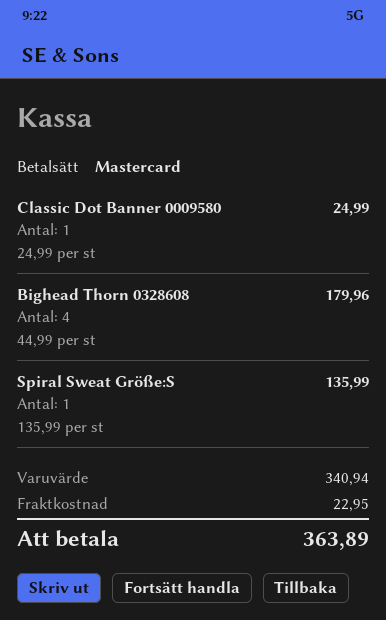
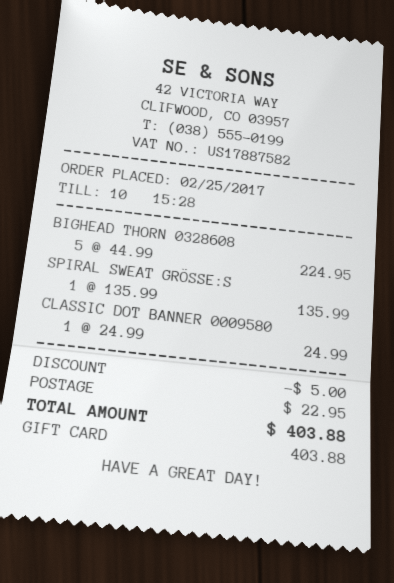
payment method: Mastercard -> gift card
Bighead Thorn 0328608: 4 x 44.99 = 179.96 -> 5 x 44.99 = 224.95
discount: none -> 5.00
total: 363.89 -> 403.88

